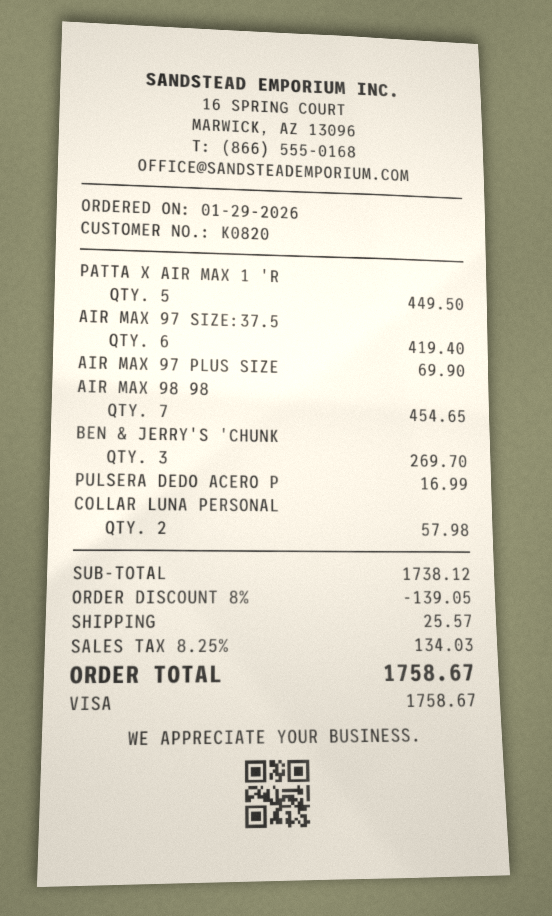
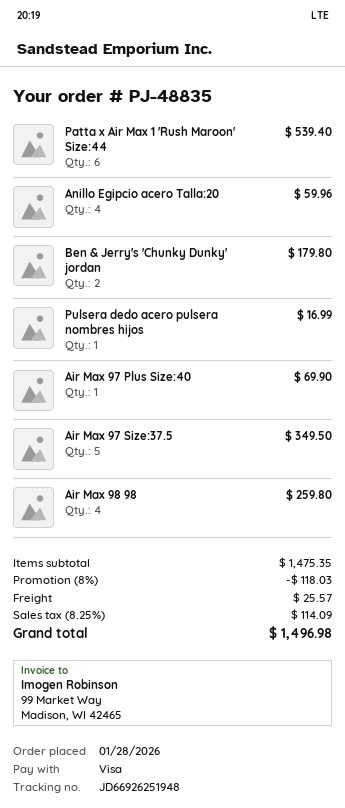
order date: 2026-01-29 -> 2026-01-28
PATTA X AIR MAX 1 'R: 5 for 449.50 -> 6 for 539.40
AIR MAX 97 SIZE:37.5: 6 for 419.40 -> 5 for 349.50
AIR MAX 98 98: 7 for 454.65 -> 4 for 259.80
BEN & JERRY'S 'CHUNK: 3 for 269.70 -> 2 for 179.80
COLLAR LUNA PERSONAL: 2 for 57.98 -> none
Anillo Egipcio acero Talla:20: none -> 4 for 59.96
subtotal: 1738.12 -> 1475.35
discount: 8% = 139.05 -> 8% = 118.03
tax: 8.25% = 134.03 -> 8.25% = 114.09
total: 1758.67 -> 1496.98

